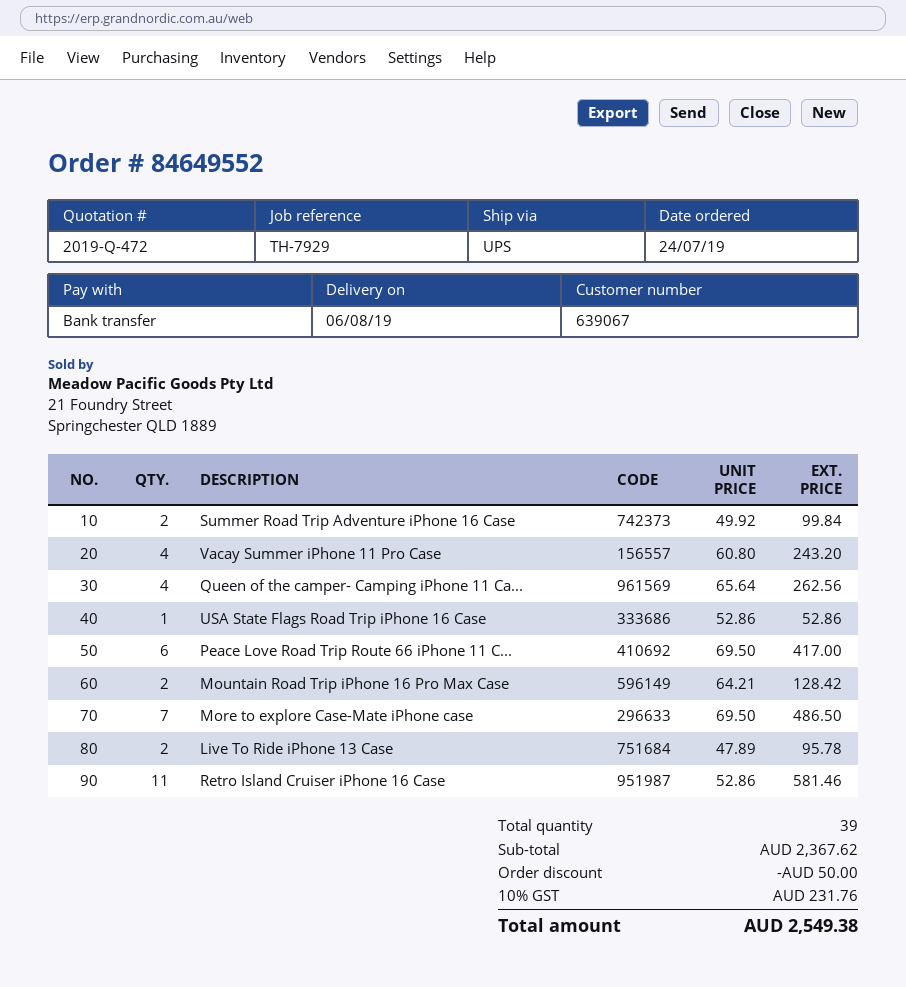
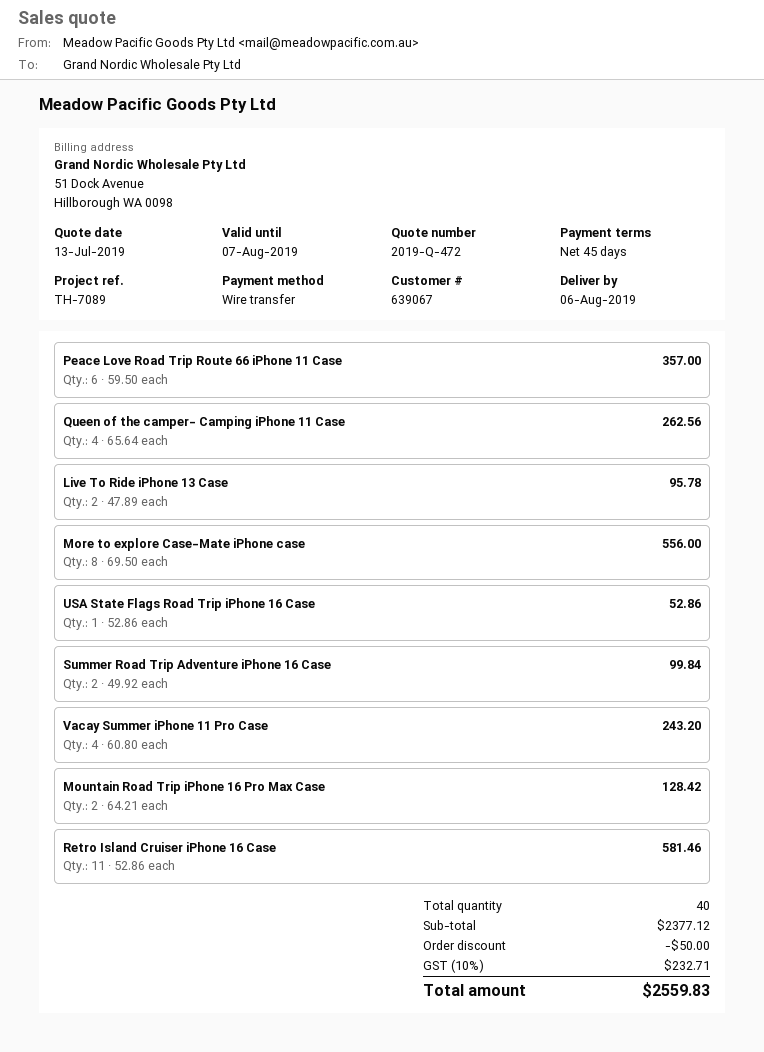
reference: TH-7929 -> TH-7089
Peace Love Road Trip Route 66 iPhone 11 C...: 6 x 69.50 = 417.00 -> 6 x 59.50 = 357.00
More to explore Case-Mate iPhone case: 7 x 69.50 = 486.50 -> 8 x 69.50 = 556.00
total quantity: 39 -> 40
subtotal: 2367.62 -> 2377.12
tax: 10% = 231.76 -> 10% = 232.71
total: 2549.38 -> 2559.83

